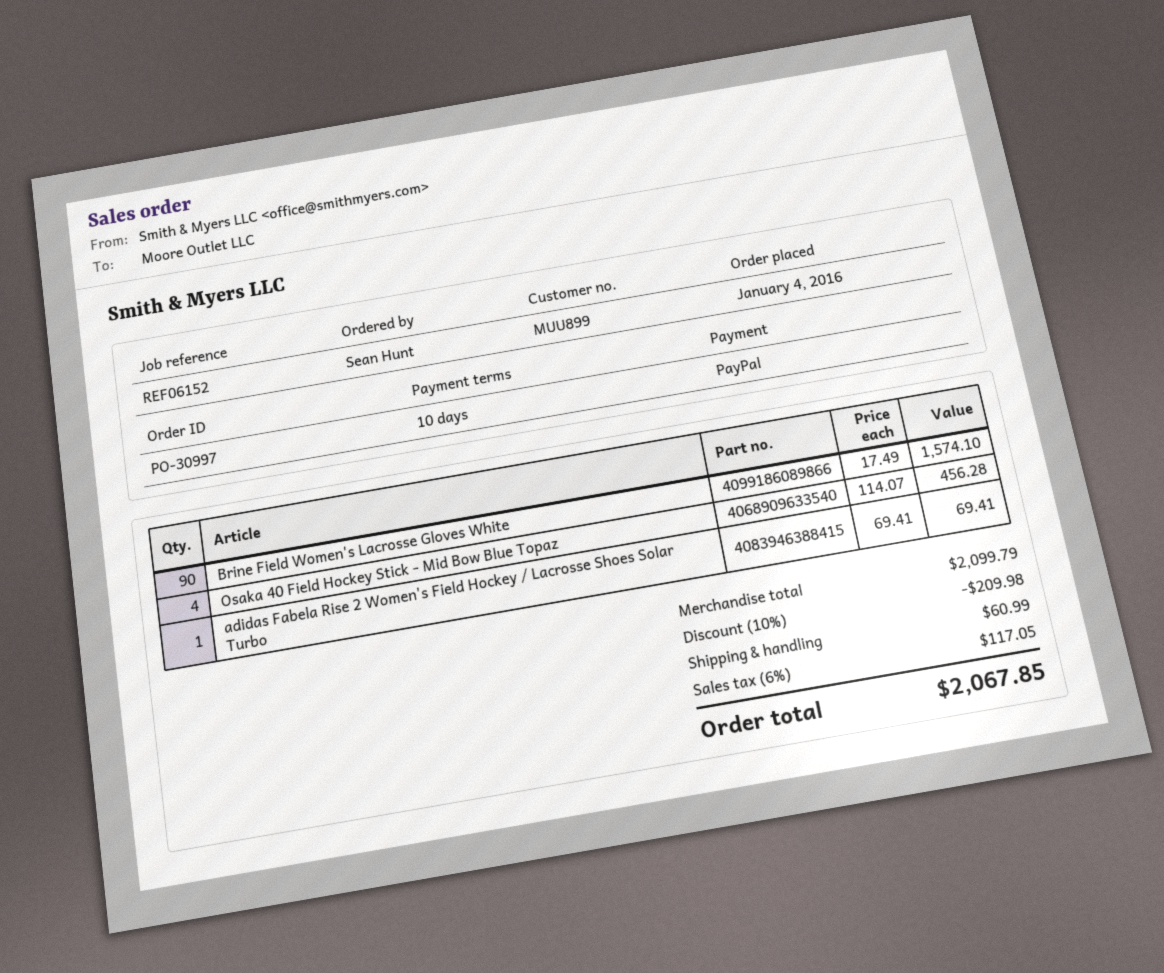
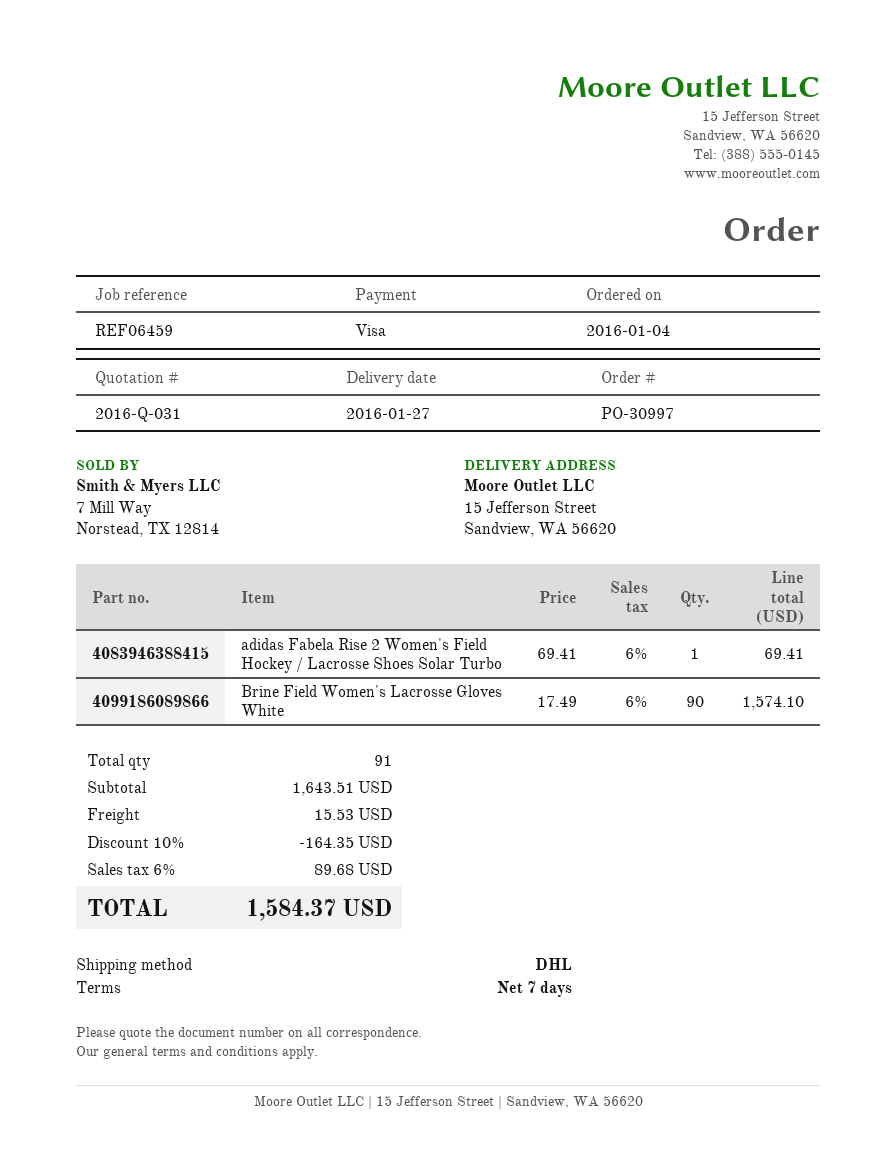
payment terms: 10 days -> 7 days
reference: REF06152 -> REF06459
payment method: PayPal -> Visa
Osaka 40 Field Hockey Stick - Mid Bow Blue Topaz: 4 x 114.07 = 456.28 -> none
subtotal: 2099.79 -> 1643.51
discount: 10% = 209.98 -> 10% = 164.35
shipping: 60.99 -> 15.53
tax: 6% = 117.05 -> 6% = 89.68
total: 2067.85 -> 1584.37

